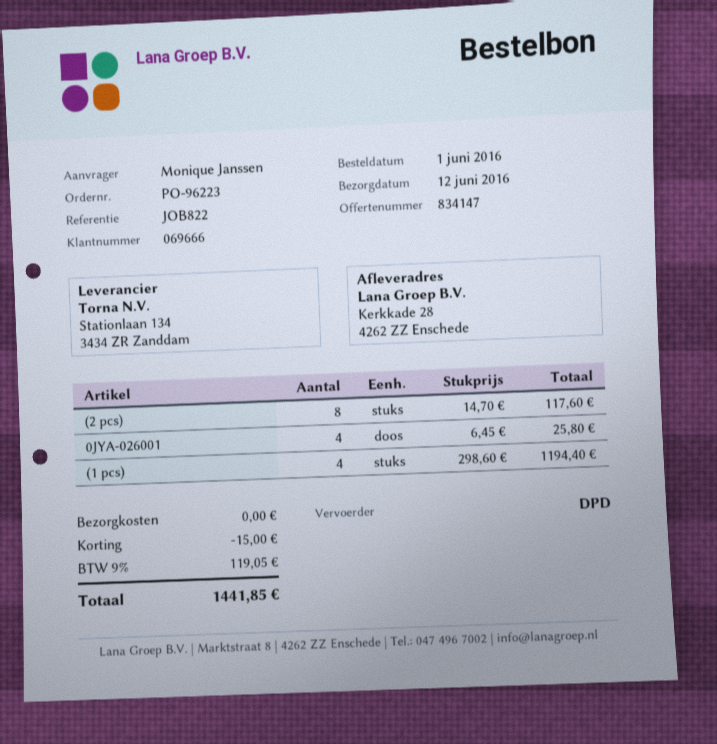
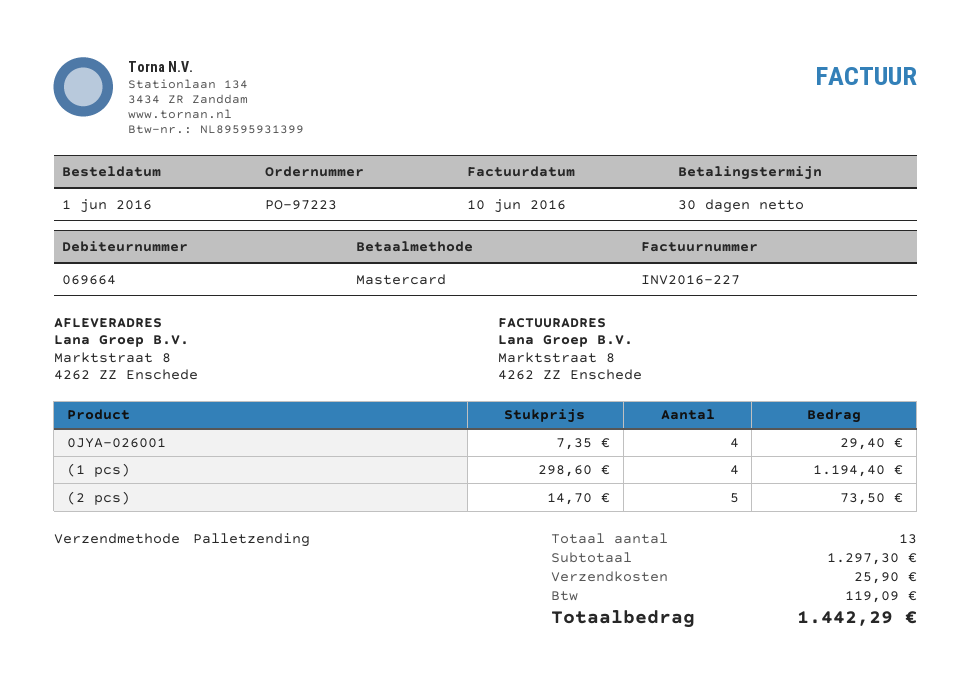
order number: PO-96223 -> PO-97223
customer number: 069666 -> 069664
shipping method: DPD -> pallet freight
ship to: Kerkkade 28, 4262 ZZ Enschede -> Marktstraat 8, 4262 ZZ Enschede
(2 pcs): 8 x 14.70 = 117.60 -> 5 x 14.70 = 73.50
0JYA-026001: 4 x 6.45 = 25.80 -> 4 x 7.35 = 29.40
discount: 15.00 -> none
shipping: 0.00 -> 25.90
tax: 119.05 -> 119.09
total: 1441.85 -> 1442.29

